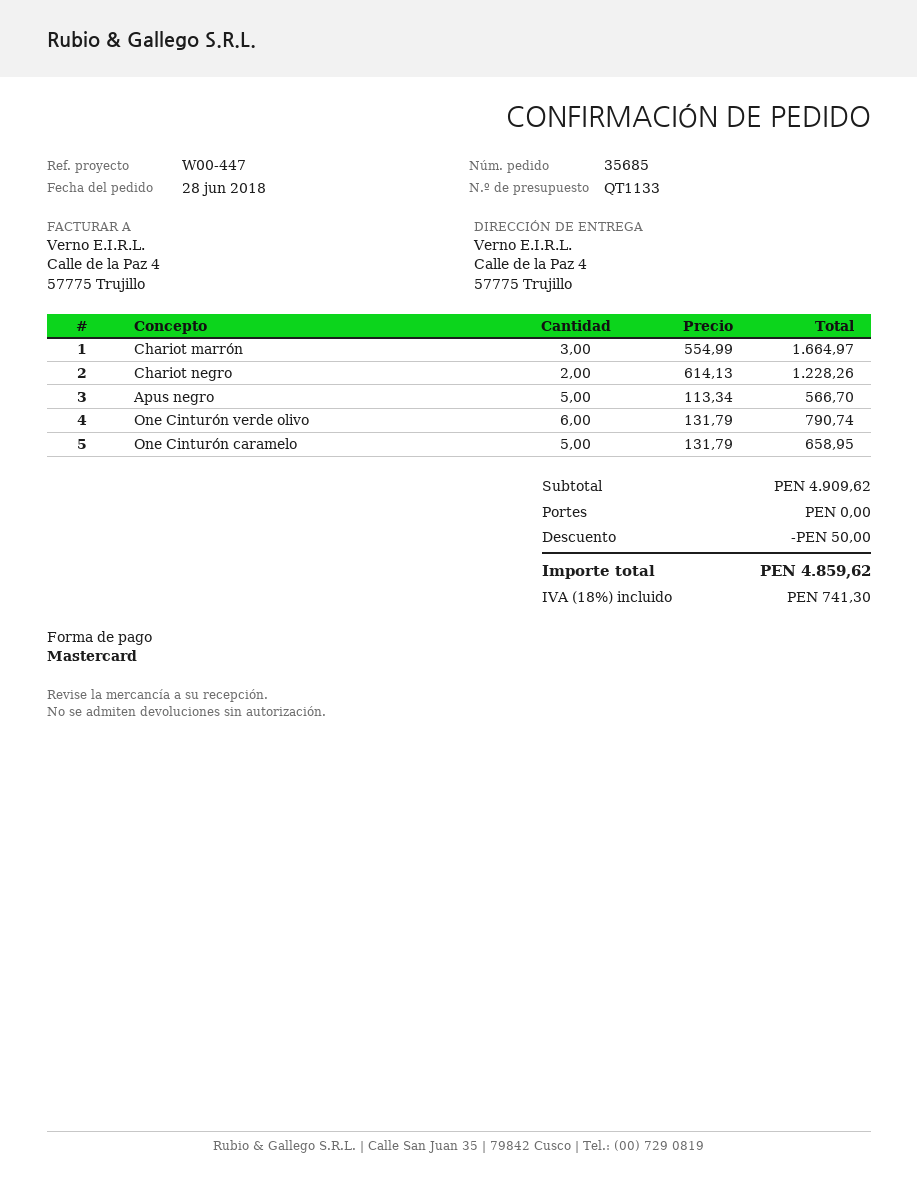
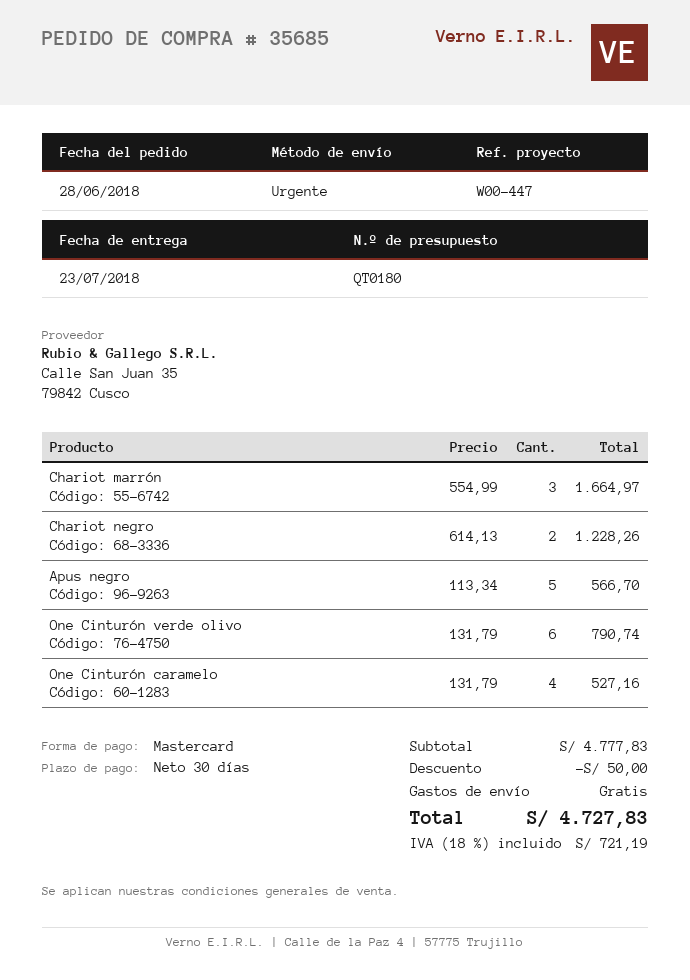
quote number: QT1133 -> QT0180
One Cinturón caramelo: 5 x 131.79 = 658.95 -> 4 x 131.79 = 527.16
subtotal: 4909.62 -> 4777.83
tax: 18% = 741.30 -> 18% = 721.19
total: 4859.62 -> 4727.83

